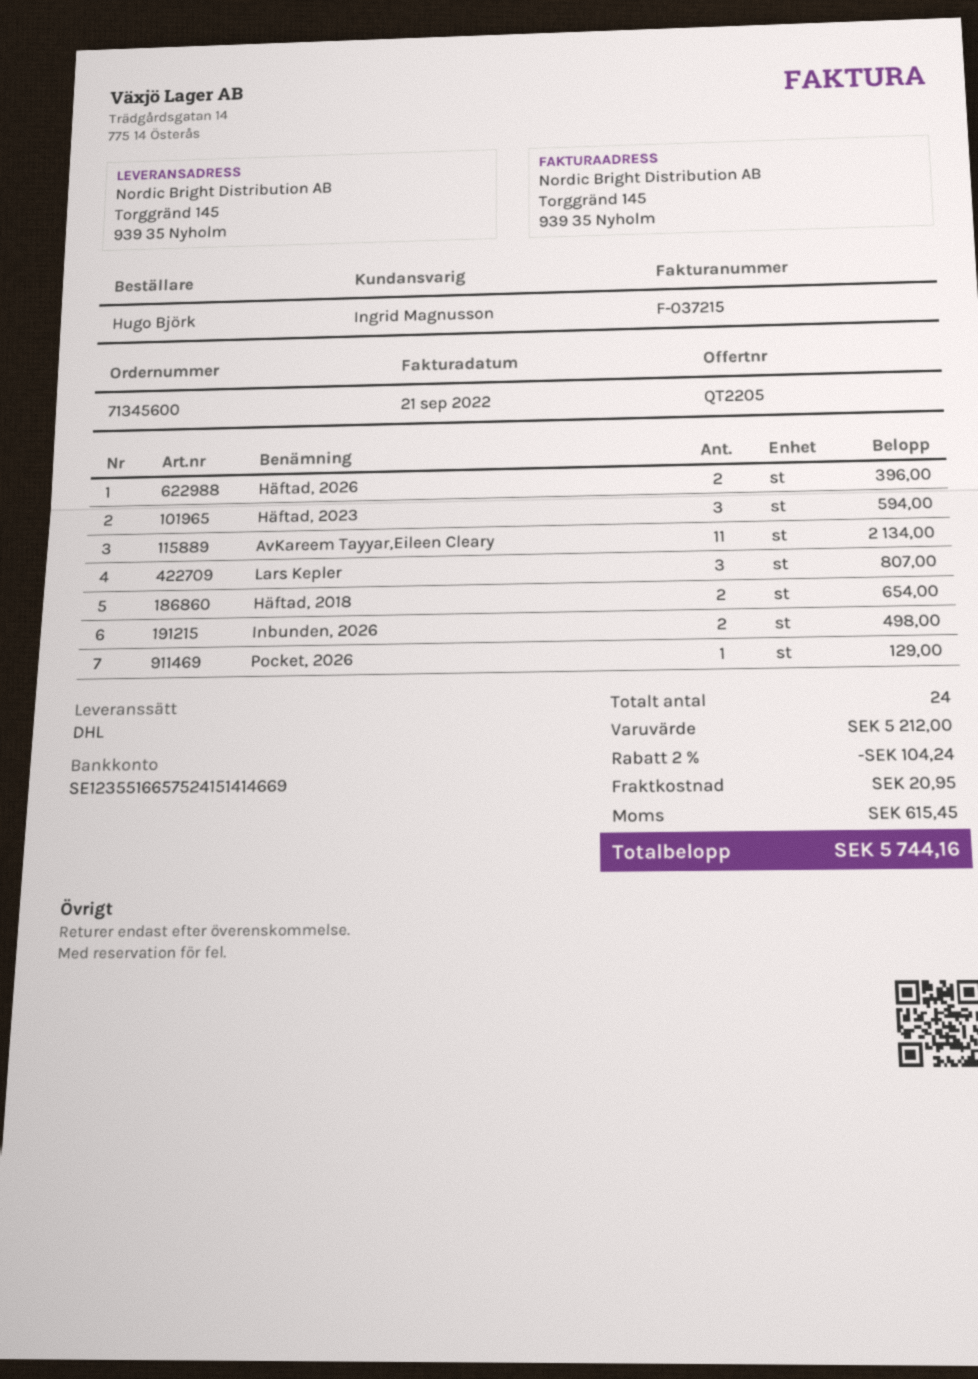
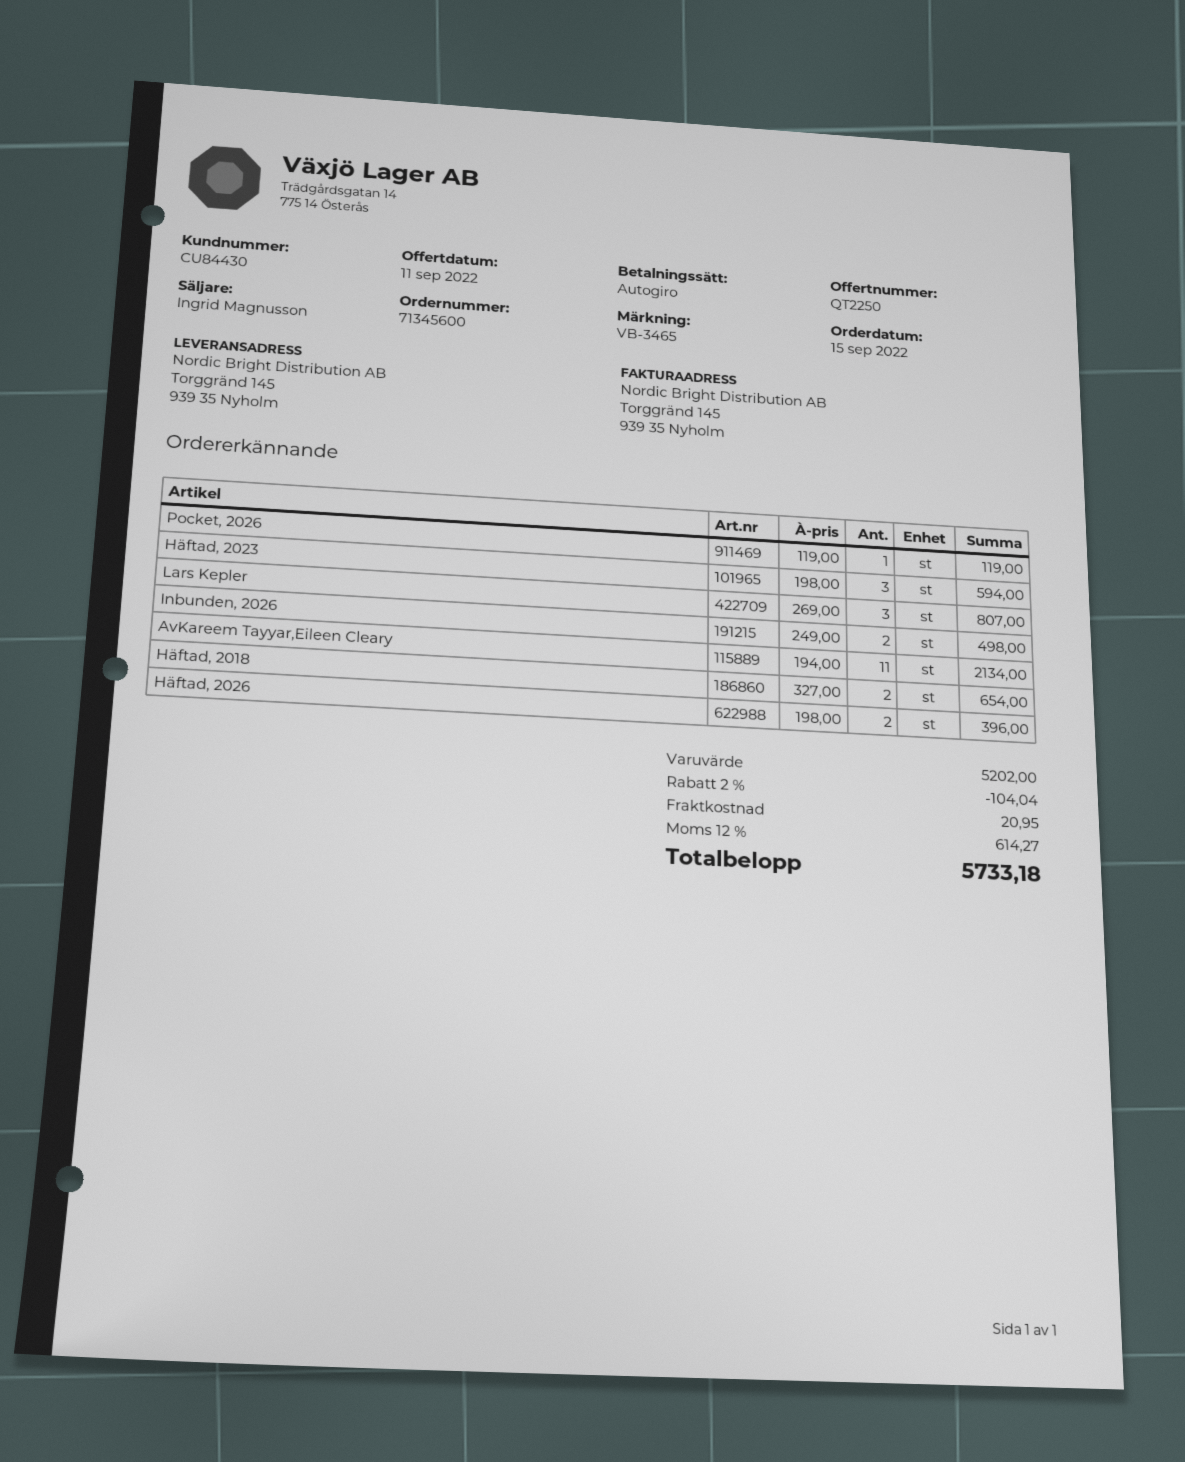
quote number: QT2205 -> QT2250
Pocket, 2026: 1 for 129.00 -> 1 for 119.00
subtotal: 5212.00 -> 5202.00
discount: 2% = 104.24 -> 2% = 104.04
tax: 615.45 -> 614.27
total: 5744.16 -> 5733.18

